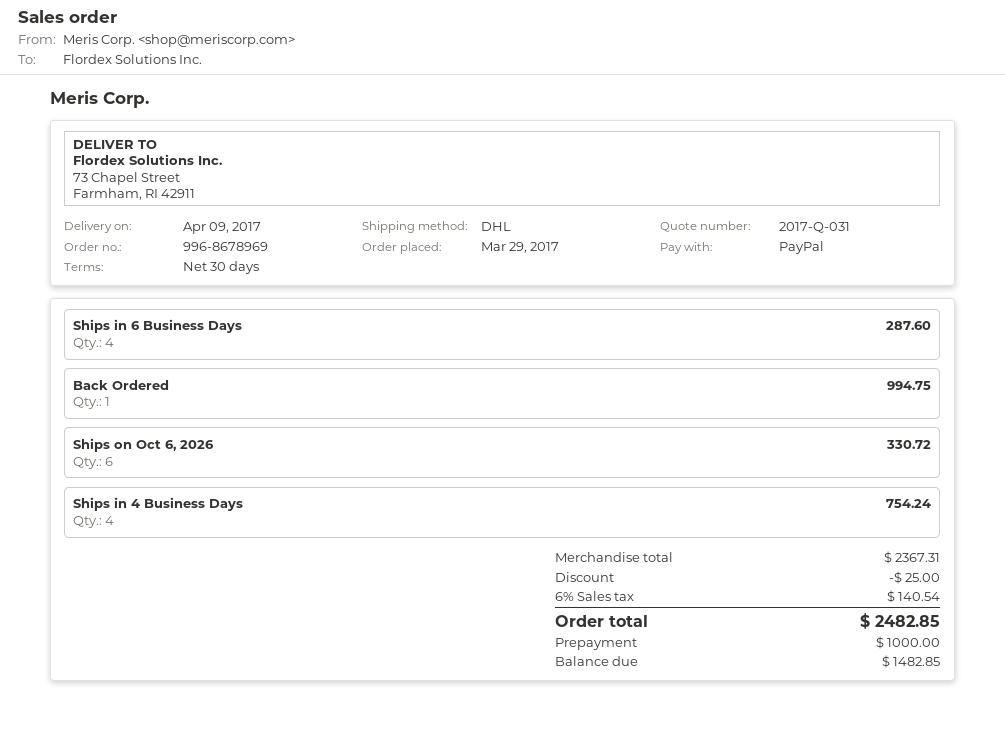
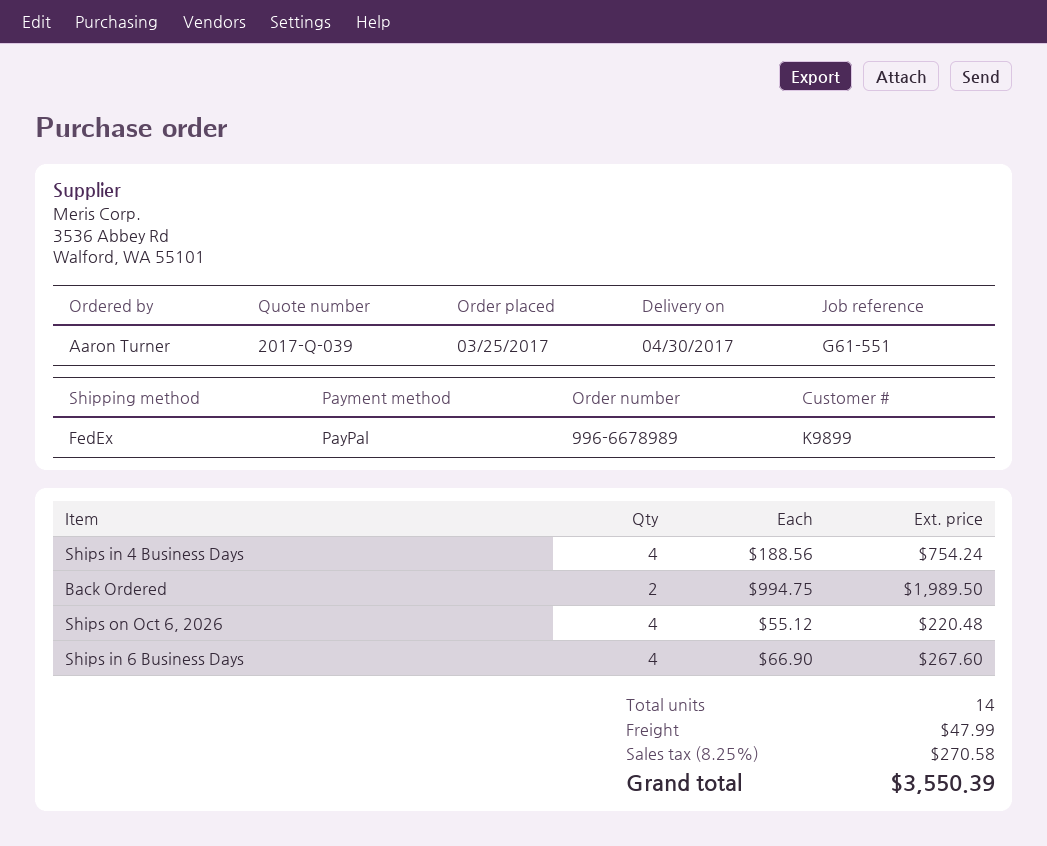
quote number: 2017-Q-031 -> 2017-Q-039
order number: 996-8678969 -> 996-6678989
order date: 2017-03-29 -> 2017-03-25
delivery date: 2017-04-09 -> 2017-04-30
shipping method: DHL -> FedEx
Ships in 6 Business Days: 4 for 287.60 -> 4 for 267.60
Back Ordered: 1 for 994.75 -> 2 for 1989.50
Ships on Oct 6, 2026: 6 for 330.72 -> 4 for 220.48
discount: 25.00 -> none
shipping: none -> 47.99
tax: 6% = 140.54 -> 8.25% = 270.58
total: 2482.85 -> 3550.39

